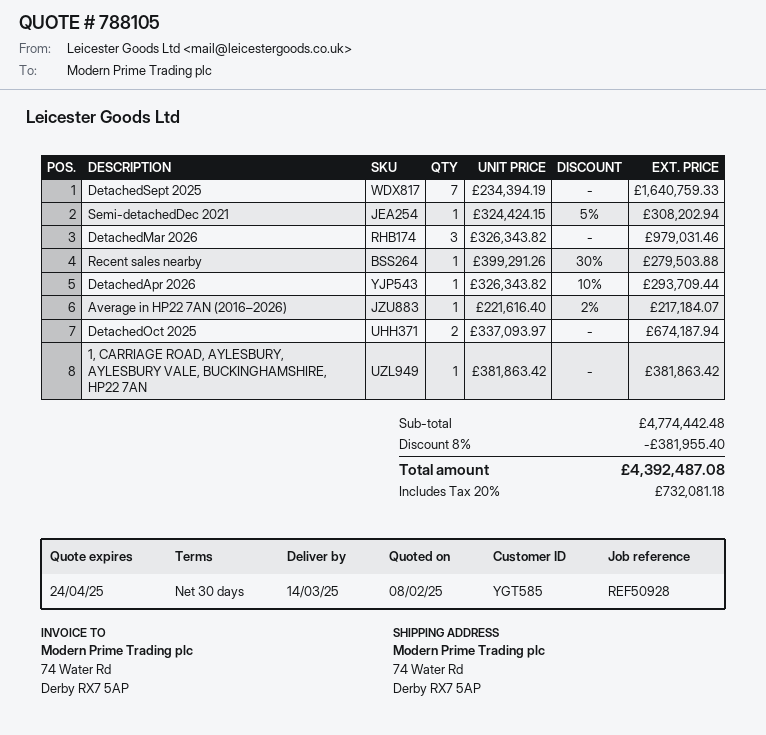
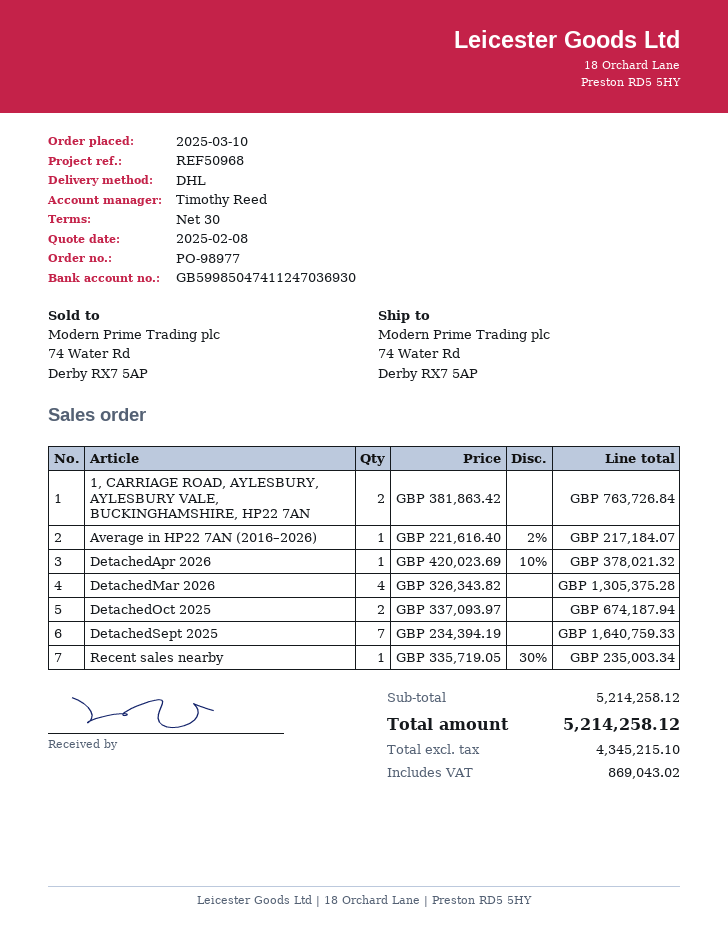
reference: REF50928 -> REF50968
Semi-detachedDec 2021: 1 x 324424.15 - 5% = 308202.94 -> none
DetachedMar 2026: 3 x 326343.82 = 979031.46 -> 4 x 326343.82 = 1305375.28
Recent sales nearby: 1 x 399291.26 - 30% = 279503.88 -> 1 x 335719.05 - 30% = 235003.34
DetachedApr 2026: 1 x 326343.82 - 10% = 293709.44 -> 1 x 420023.69 - 10% = 378021.32
1, CARRIAGE ROAD, AYLESBURY, AYLESBURY VALE, BUCKINGHAMSHIRE, HP22 7AN: 1 x 381863.42 = 381863.42 -> 2 x 381863.42 = 763726.84
subtotal: 4774442.48 -> 5214258.12
discount: 8% = 381955.40 -> none
tax: 732081.18 -> 869043.02
total: 4392487.08 -> 5214258.12

